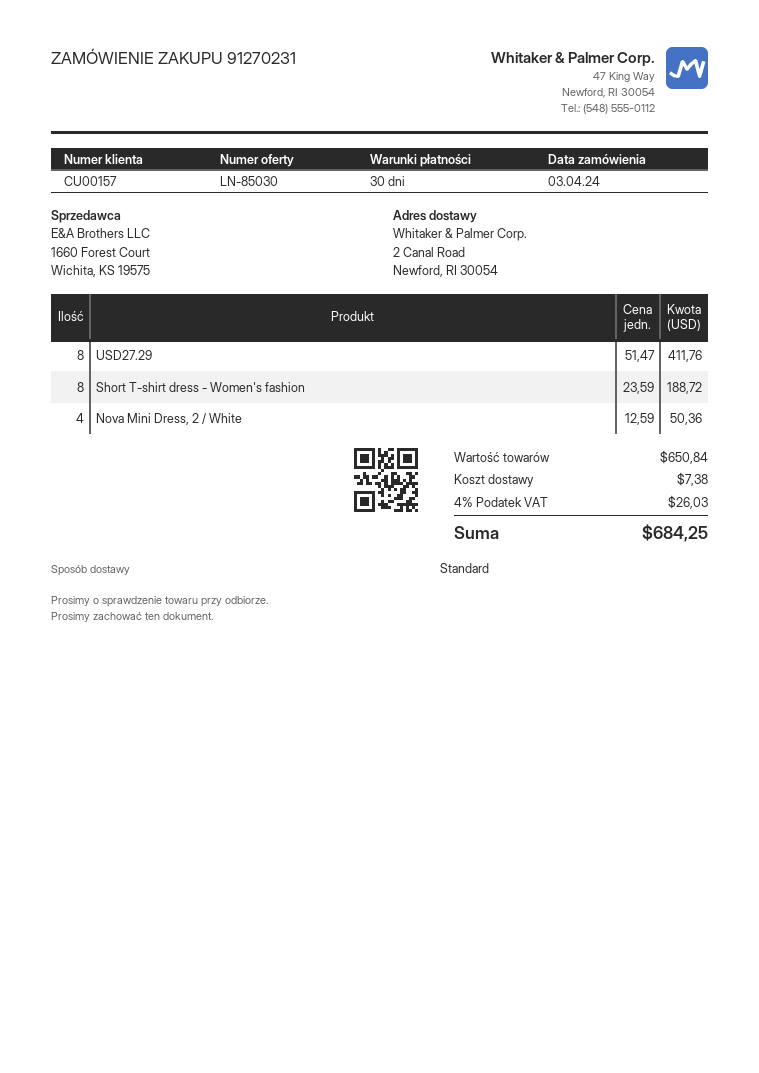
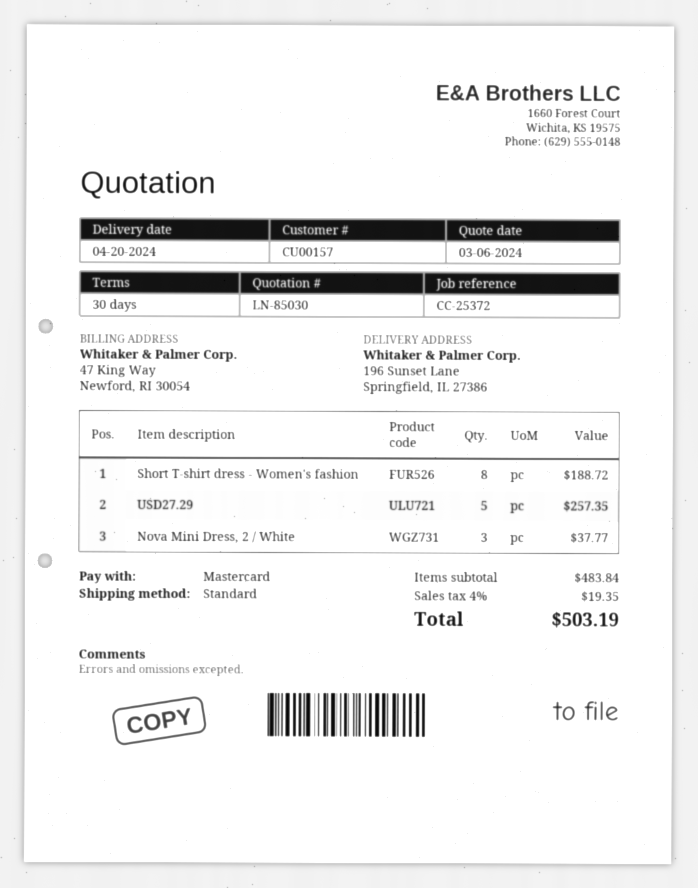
ship to: 2 Canal Road, Newford, RI 30054 -> 196 Sunset Lane, Springfield, IL 27386
USD27.29: 8 for 411.76 -> 5 for 257.35
Nova Mini Dress, 2 / White: 4 for 50.36 -> 3 for 37.77
subtotal: 650.84 -> 483.84
shipping: 7.38 -> none
tax: 4% = 26.03 -> 4% = 19.35
total: 684.25 -> 503.19

